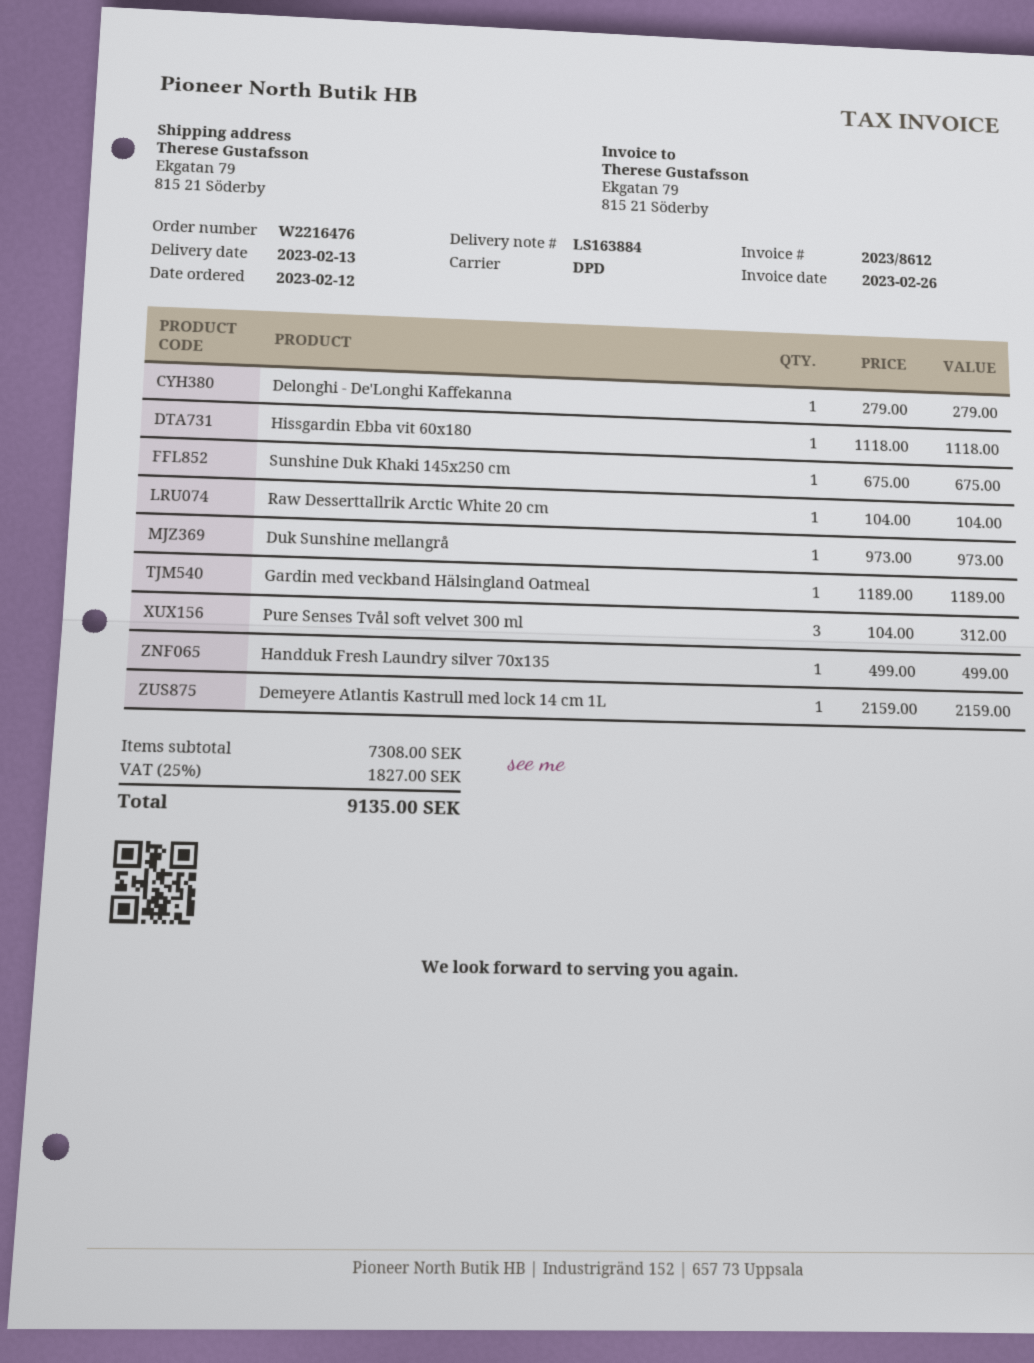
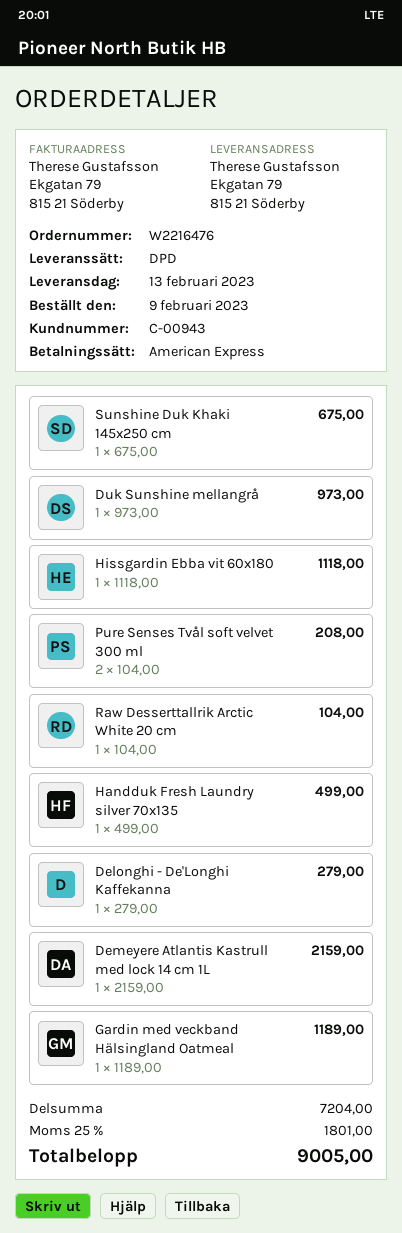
order date: 2023-02-12 -> 2023-02-09
Pure Senses Tvål soft velvet 300 ml: 3 x 104.00 = 312.00 -> 2 x 104.00 = 208.00
subtotal: 7308.00 -> 7204.00
tax: 25% = 1827.00 -> 25% = 1801.00
total: 9135.00 -> 9005.00

